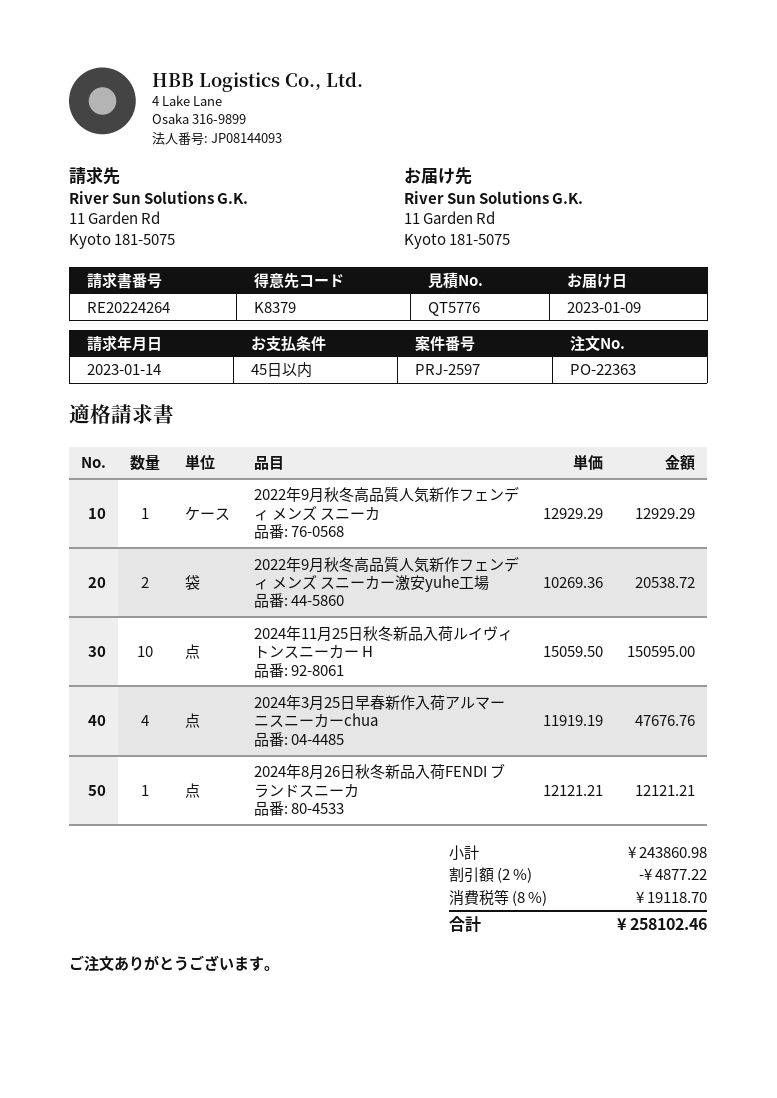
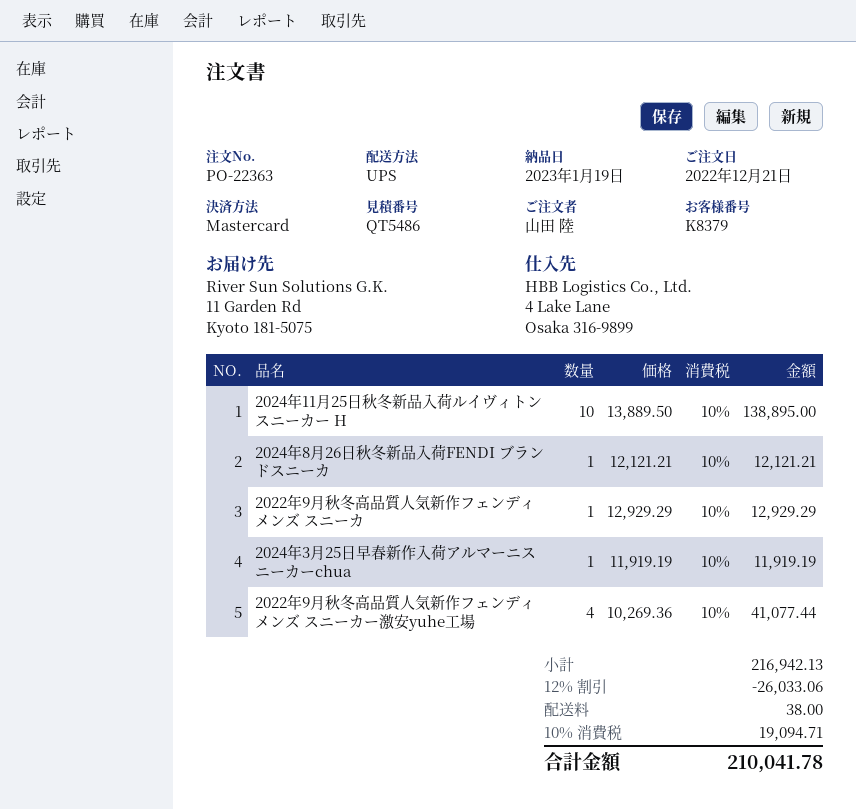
quote number: QT5776 -> QT5486
delivery date: 2023-01-09 -> 2023-01-19
2022年9月秋冬高品質人気新作フェンディ メンズ スニーカー激安yuhe工場: 2 x 10269.36 = 20538.72 -> 4 x 10269.36 = 41077.44
2024年11月25日秋冬新品入荷ルイヴィトンスニーカー H: 10 x 15059.50 = 150595.00 -> 10 x 13889.50 = 138895.00
2024年3月25日早春新作入荷アルマーニスニーカーchua: 4 x 11919.19 = 47676.76 -> 1 x 11919.19 = 11919.19
subtotal: 243860.98 -> 216942.13
discount: 2% = 4877.22 -> 12% = 26033.06
shipping: none -> 38.00
tax: 8% = 19118.70 -> 10% = 19094.71
total: 258102.46 -> 210041.78

